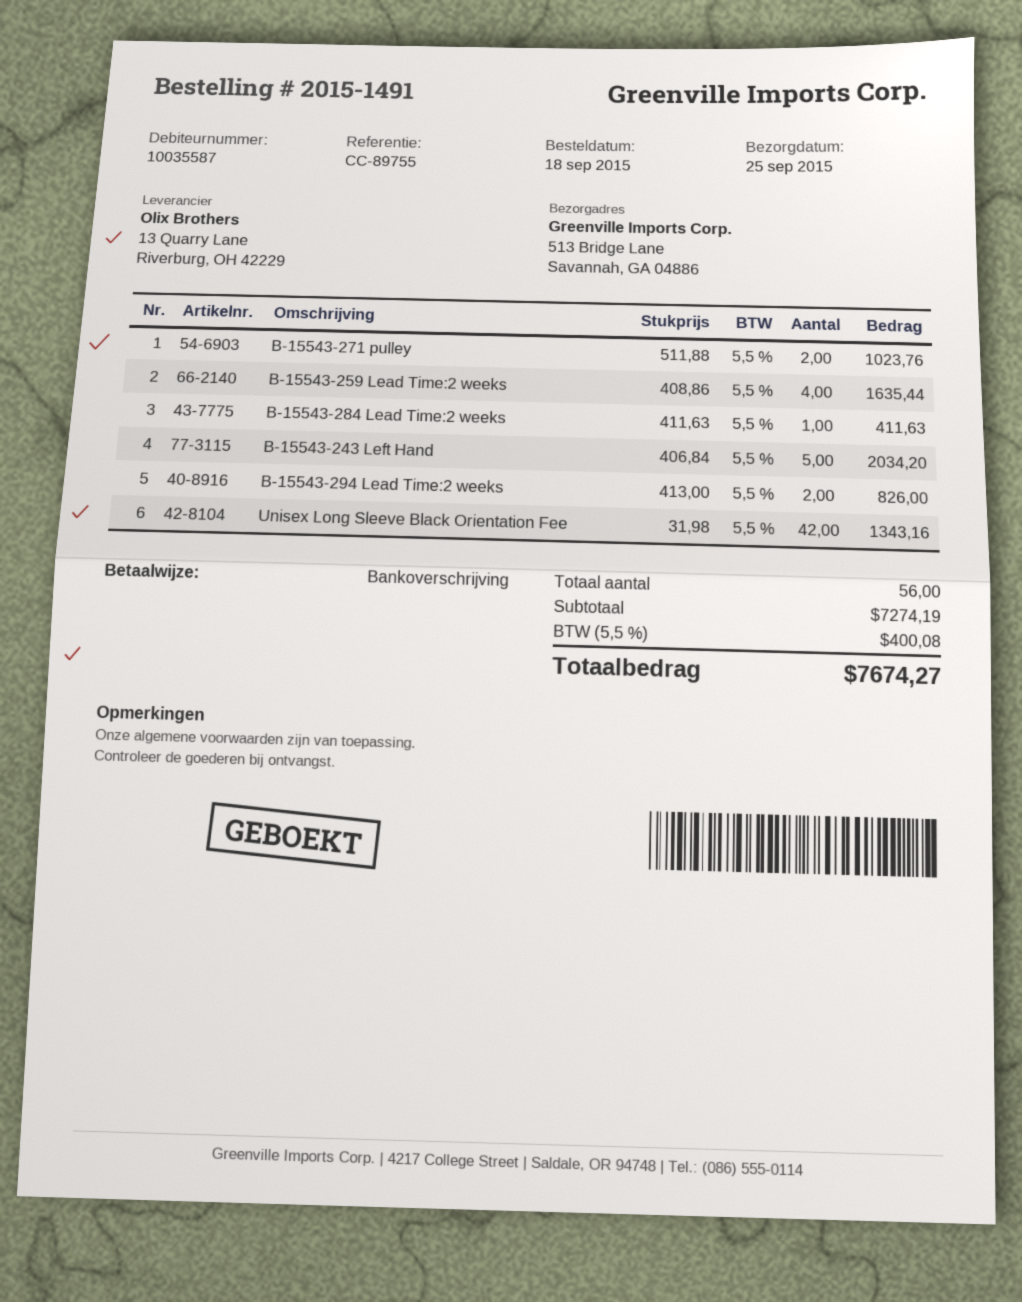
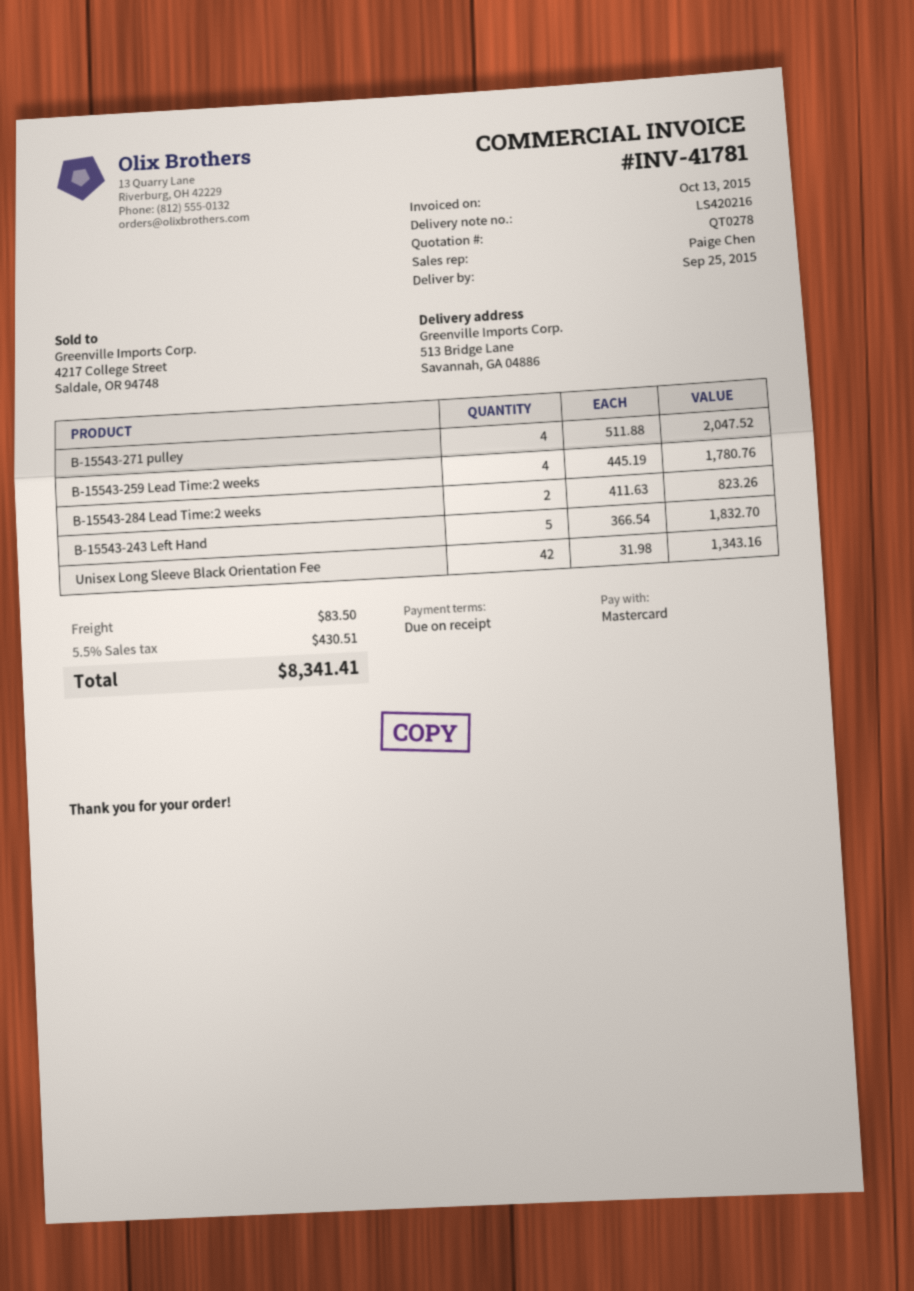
payment method: bank transfer -> Mastercard
B-15543-271 pulley: 2 x 511.88 = 1023.76 -> 4 x 511.88 = 2047.52
B-15543-259 Lead Time:2 weeks: 4 x 408.86 = 1635.44 -> 4 x 445.19 = 1780.76
B-15543-284 Lead Time:2 weeks: 1 x 411.63 = 411.63 -> 2 x 411.63 = 823.26
B-15543-243 Left Hand: 5 x 406.84 = 2034.20 -> 5 x 366.54 = 1832.70
B-15543-294 Lead Time:2 weeks: 2 x 413.00 = 826.00 -> none
shipping: none -> 83.50
tax: 5.5% = 400.08 -> 5.5% = 430.51
total: 7674.27 -> 8341.41

